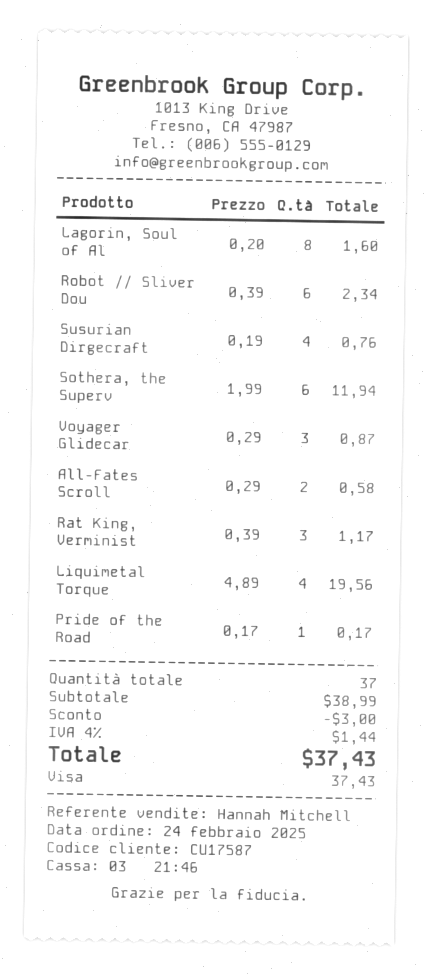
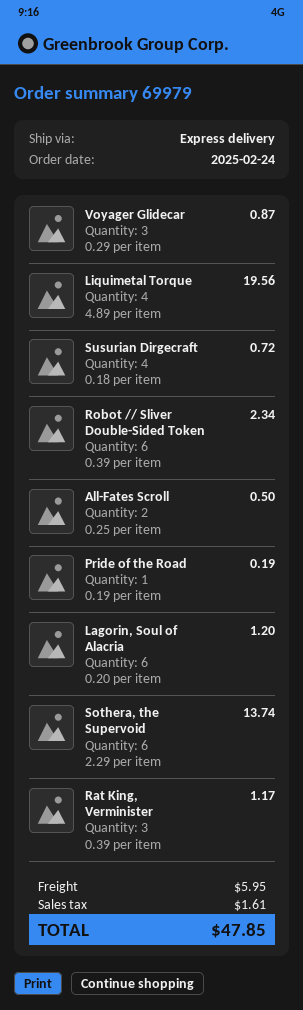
Lagorin, Soul of Al: 8 x 0.20 = 1.60 -> 6 x 0.20 = 1.20
Susurian Dirgecraft: 4 x 0.19 = 0.76 -> 4 x 0.18 = 0.72
Sothera, the Superv: 6 x 1.99 = 11.94 -> 6 x 2.29 = 13.74
All-Fates Scroll: 2 x 0.29 = 0.58 -> 2 x 0.25 = 0.50
Pride of the Road: 1 x 0.17 = 0.17 -> 1 x 0.19 = 0.19
discount: 3.00 -> none
shipping: none -> 5.95
tax: 1.44 -> 1.61
total: 37.43 -> 47.85

